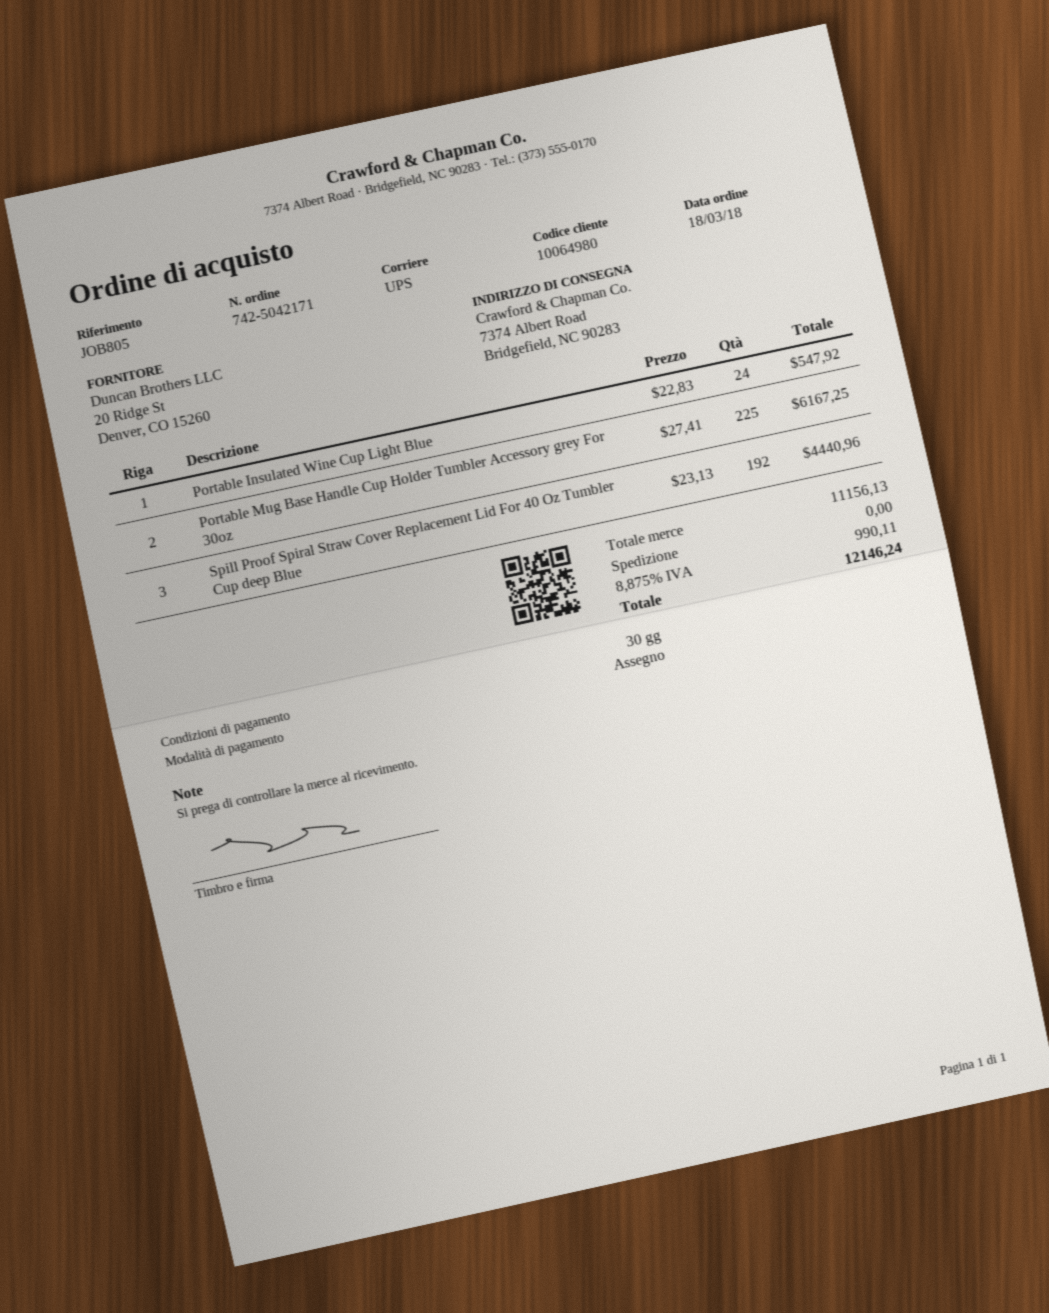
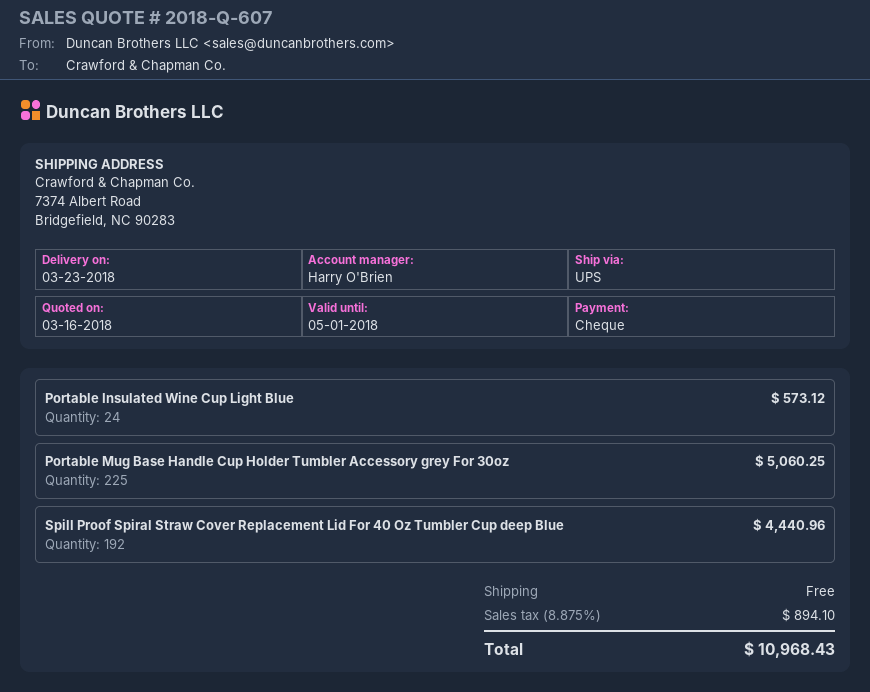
Portable Insulated Wine Cup Light Blue: 24 for 547.92 -> 24 for 573.12
Portable Mug Base Handle Cup Holder Tumbler Accessory grey For 30oz: 225 for 6167.25 -> 225 for 5060.25
tax: 8.875% = 990.11 -> 8.875% = 894.10
total: 12146.24 -> 10968.43

